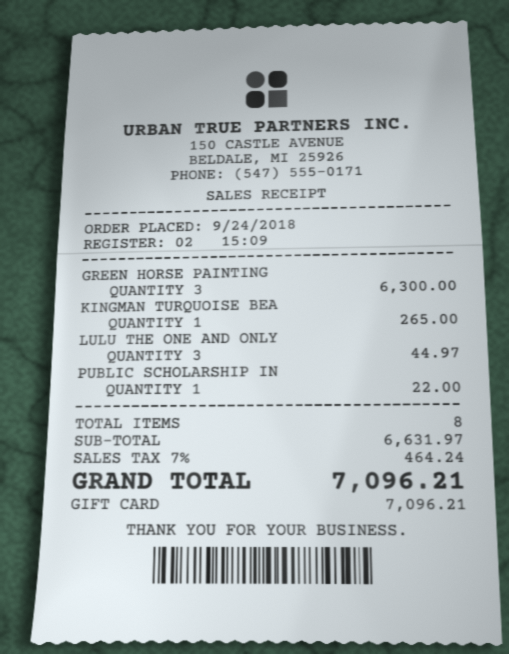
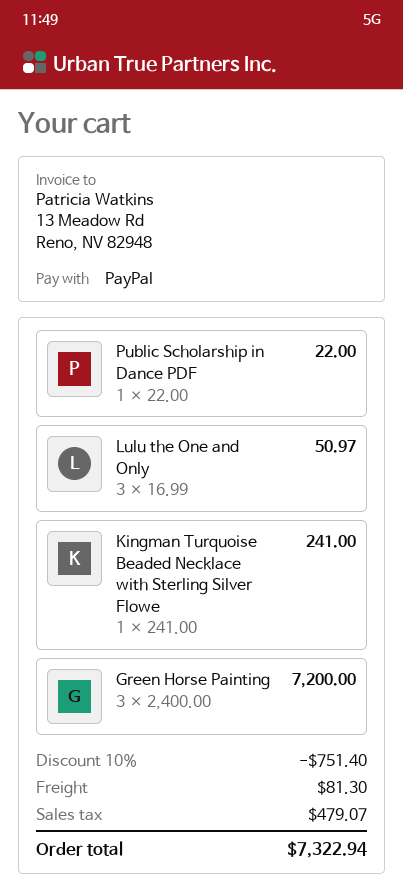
payment method: gift card -> PayPal
GREEN HORSE PAINTING: 3 for 6300.00 -> 3 for 7200.00
KINGMAN TURQUOISE BEA: 1 for 265.00 -> 1 for 241.00
LULU THE ONE AND ONLY: 3 for 44.97 -> 3 for 50.97
discount: none -> 10% = 751.40
shipping: none -> 81.30
tax: 464.24 -> 479.07
total: 7096.21 -> 7322.94

